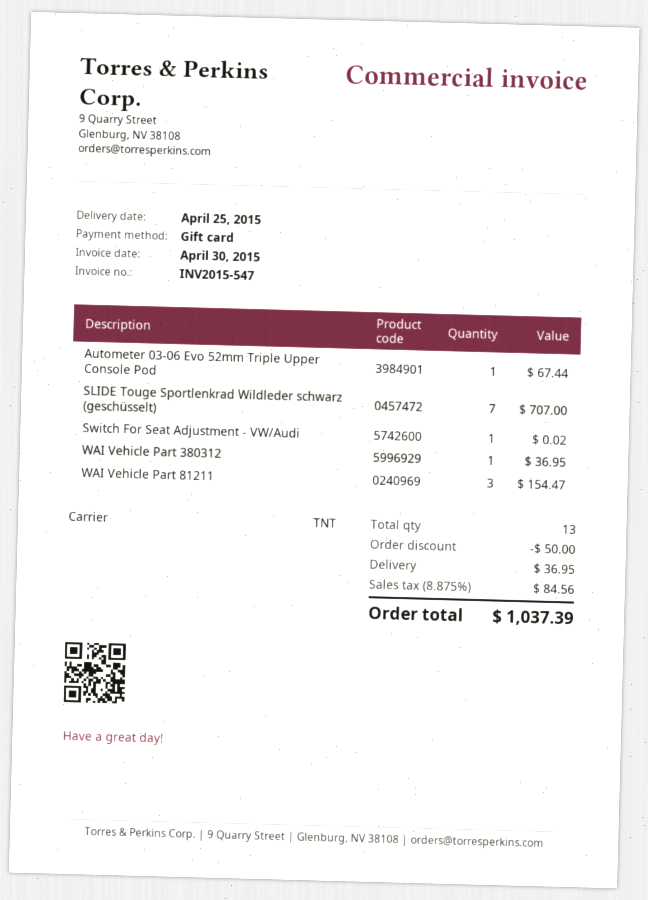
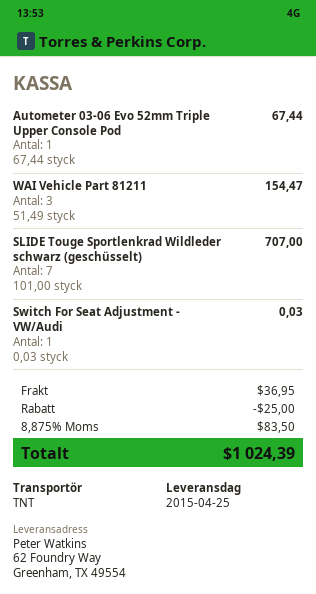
Switch For Seat Adjustment - VW/Audi: 1 for 0.02 -> 1 for 0.03
WAI Vehicle Part 380312: 1 for 36.95 -> none
discount: 50.00 -> 25.00
tax: 8.875% = 84.56 -> 8.875% = 83.50
total: 1037.39 -> 1024.39

